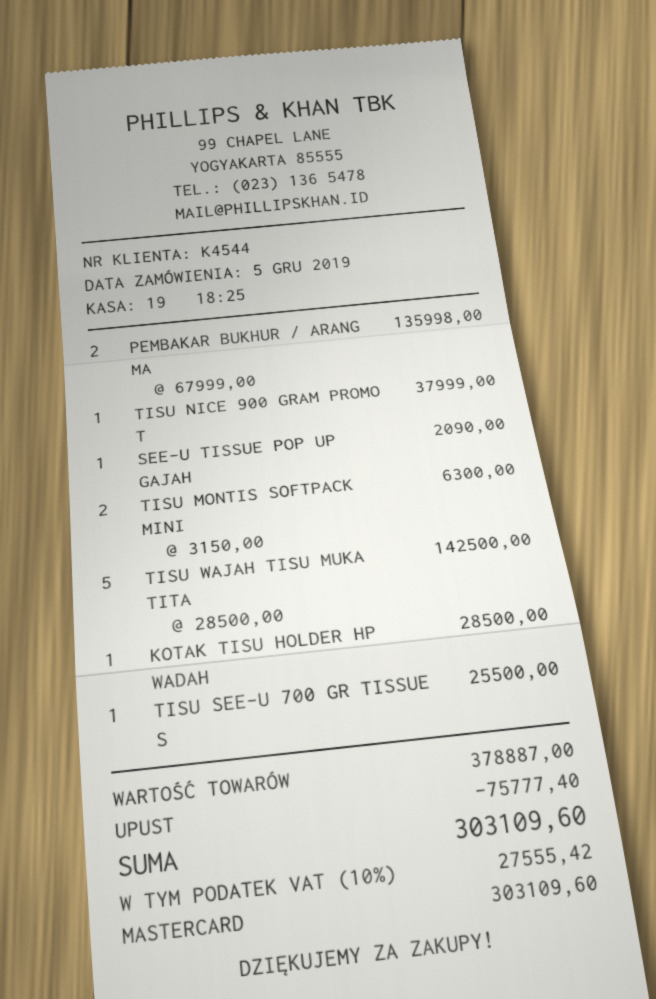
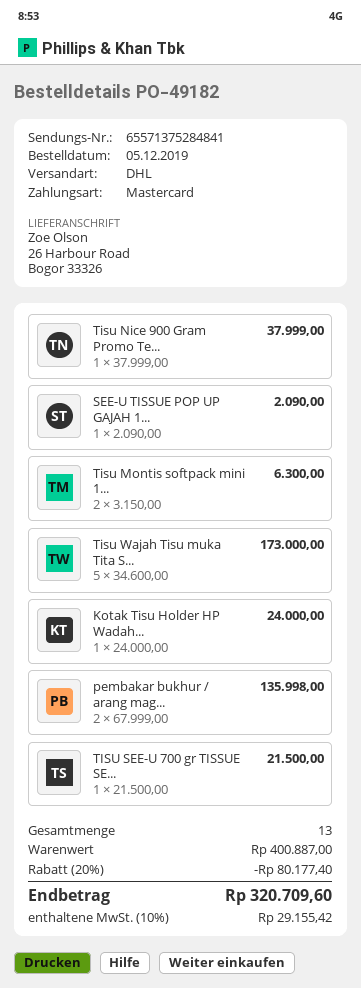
TISU WAJAH TISU MUKA TITA: 5 x 28500.00 = 142500.00 -> 5 x 34600.00 = 173000.00
KOTAK TISU HOLDER HP WADAH: 1 x 28500.00 = 28500.00 -> 1 x 24000.00 = 24000.00
TISU SEE-U 700 GR TISSUE S: 1 x 25500.00 = 25500.00 -> 1 x 21500.00 = 21500.00
subtotal: 378887.00 -> 400887.00
discount: 75777.40 -> 80177.40
tax: 10% = 27555.42 -> 10% = 29155.42
total: 303109.60 -> 320709.60

